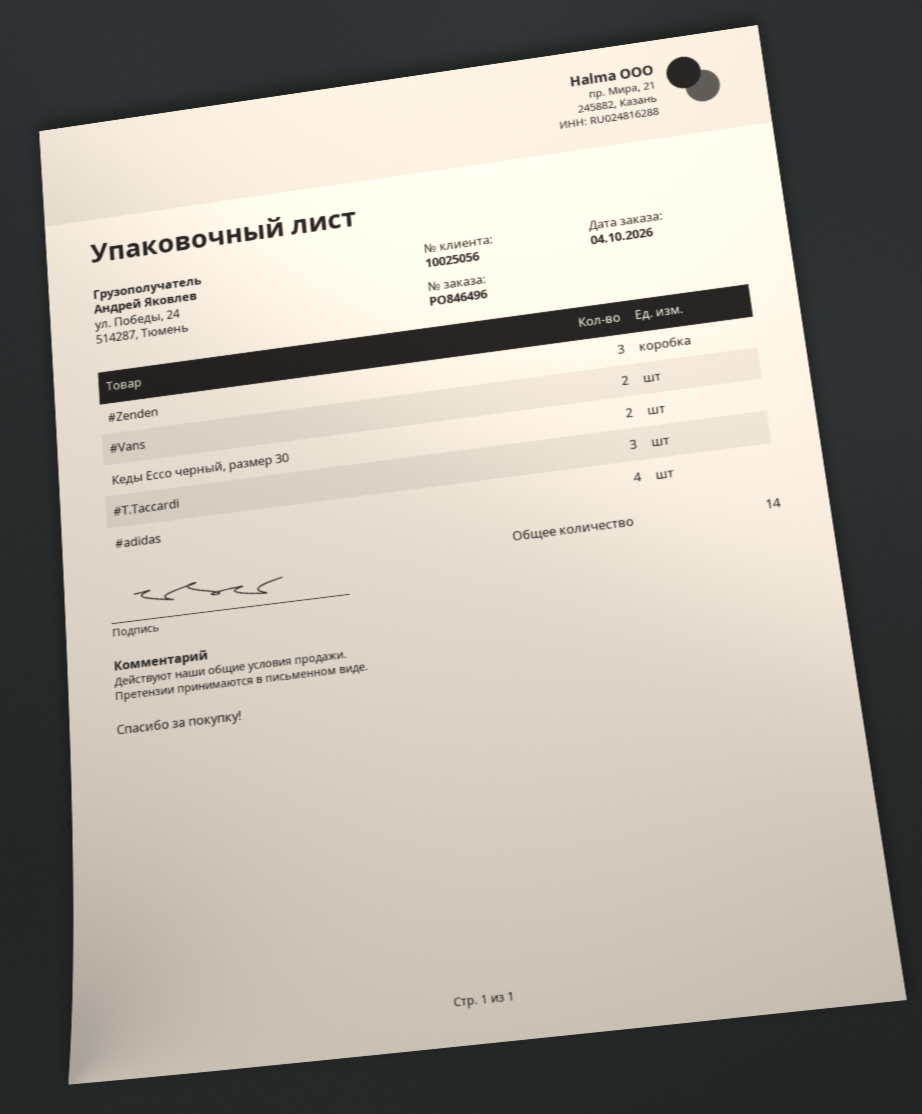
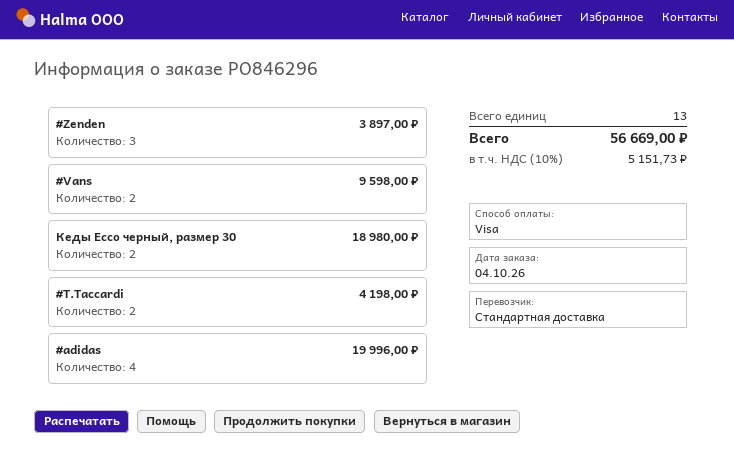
order number: PO846496 -> PO846296
#T.Taccardi: 3 -> 2
total quantity: 14 -> 13

